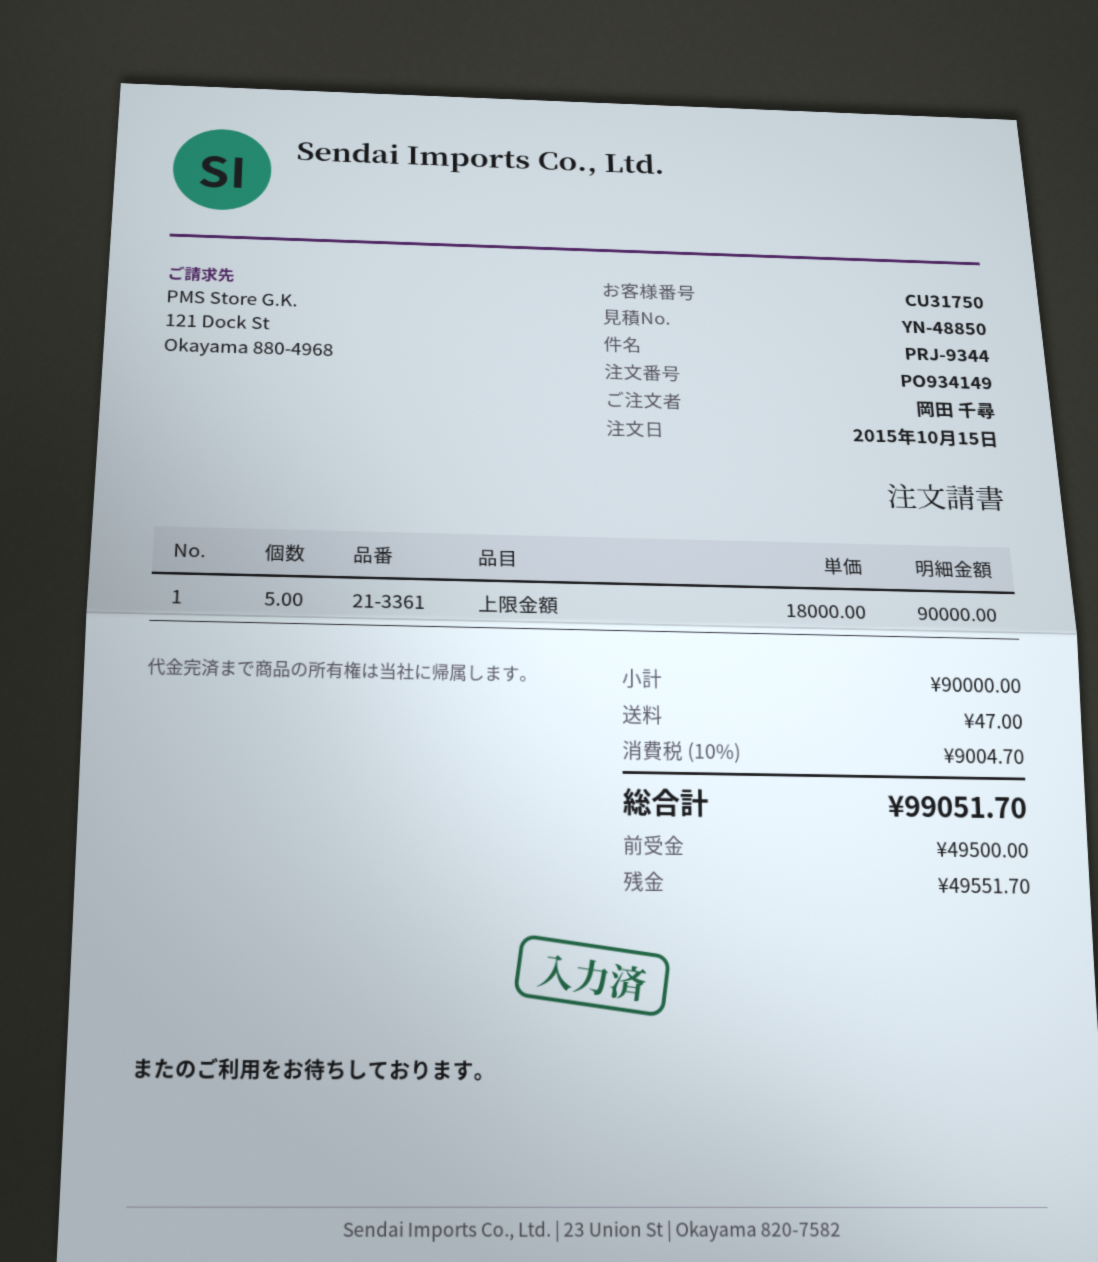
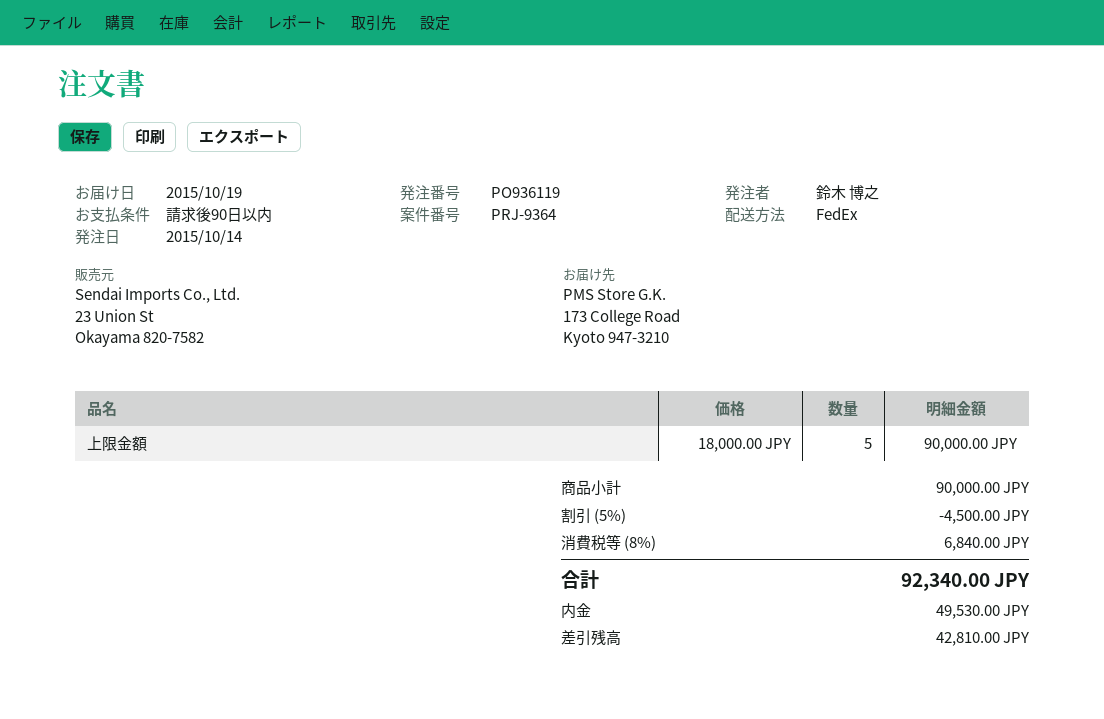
order number: PO934149 -> PO936119
order date: 2015-10-15 -> 2015-10-14
reference: PRJ-9344 -> PRJ-9364
ordered by: 岡田 千尋 -> 鈴木 博之
discount: none -> 5% = 4500.00
shipping: 47.00 -> none
tax: 10% = 9004.70 -> 8% = 6840.00
total: 99051.70 -> 92340.00
deposit: 49500.00 -> 49530.00
balance: 49551.70 -> 42810.00

